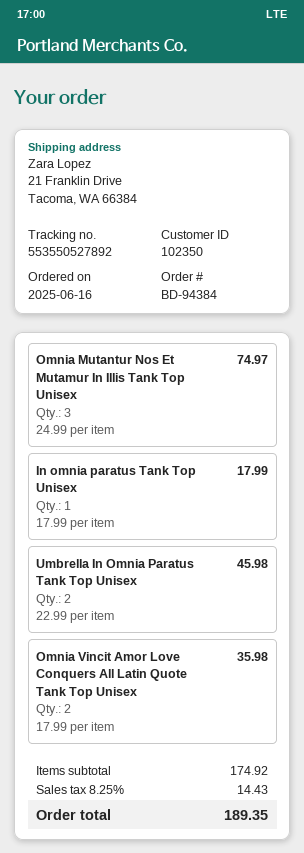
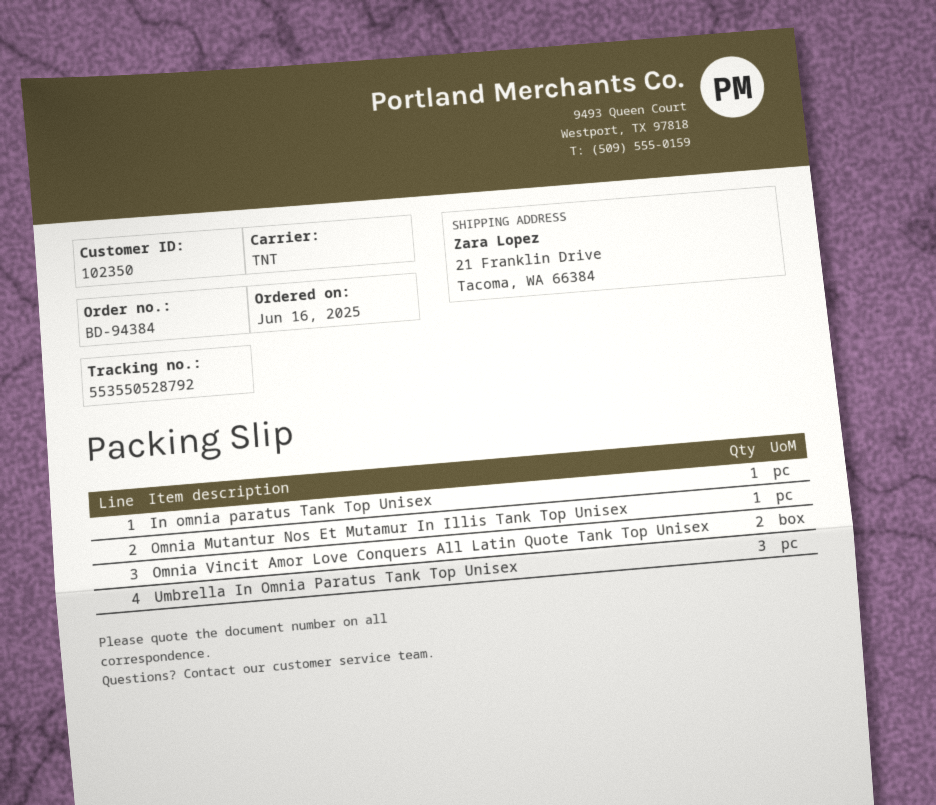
tracking number: 553550527892 -> 553550528792
Omnia Mutantur Nos Et Mutamur In Illis Tank Top Unisex: 3 -> 1
Umbrella In Omnia Paratus Tank Top Unisex: 2 -> 3

